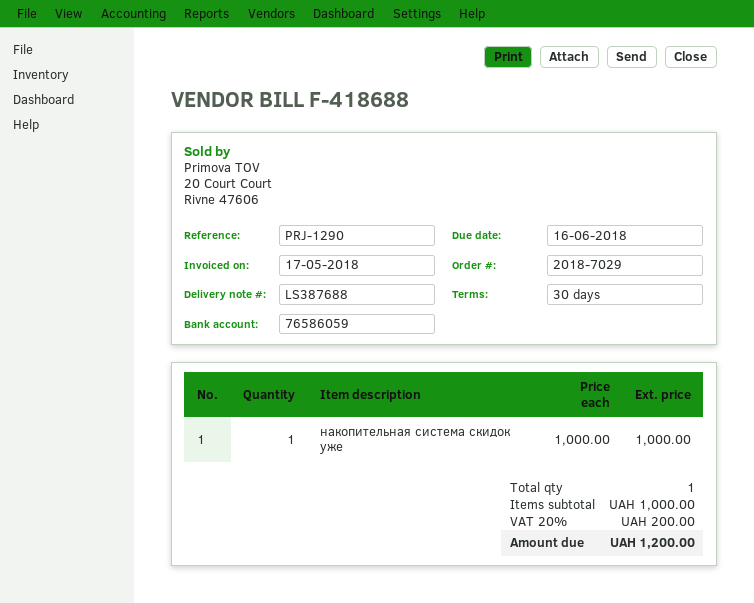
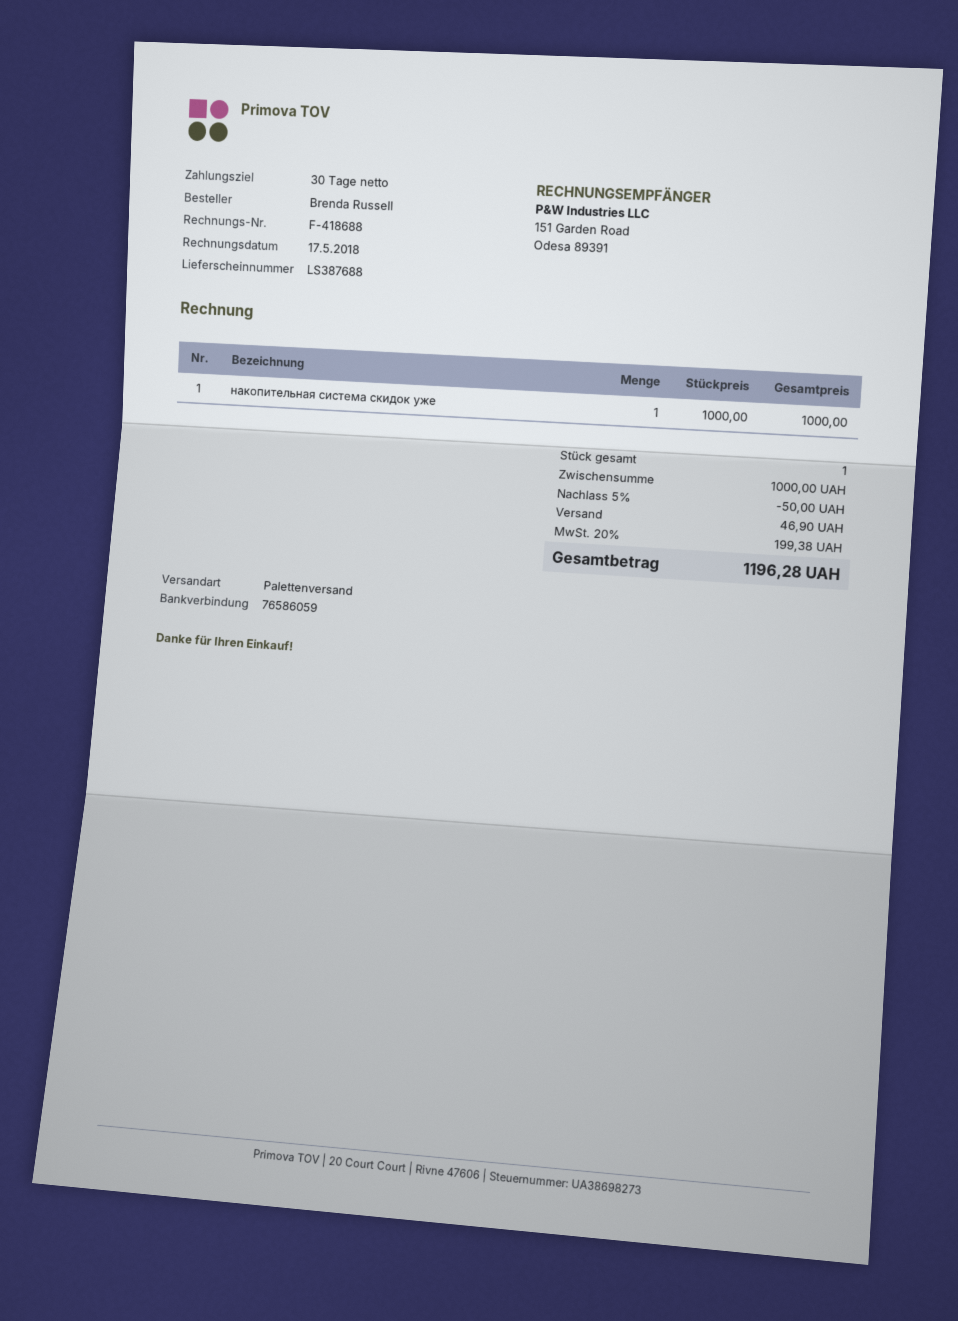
discount: none -> 5% = 50.00
shipping: none -> 46.90
tax: 20% = 200.00 -> 20% = 199.38
total: 1200.00 -> 1196.28

